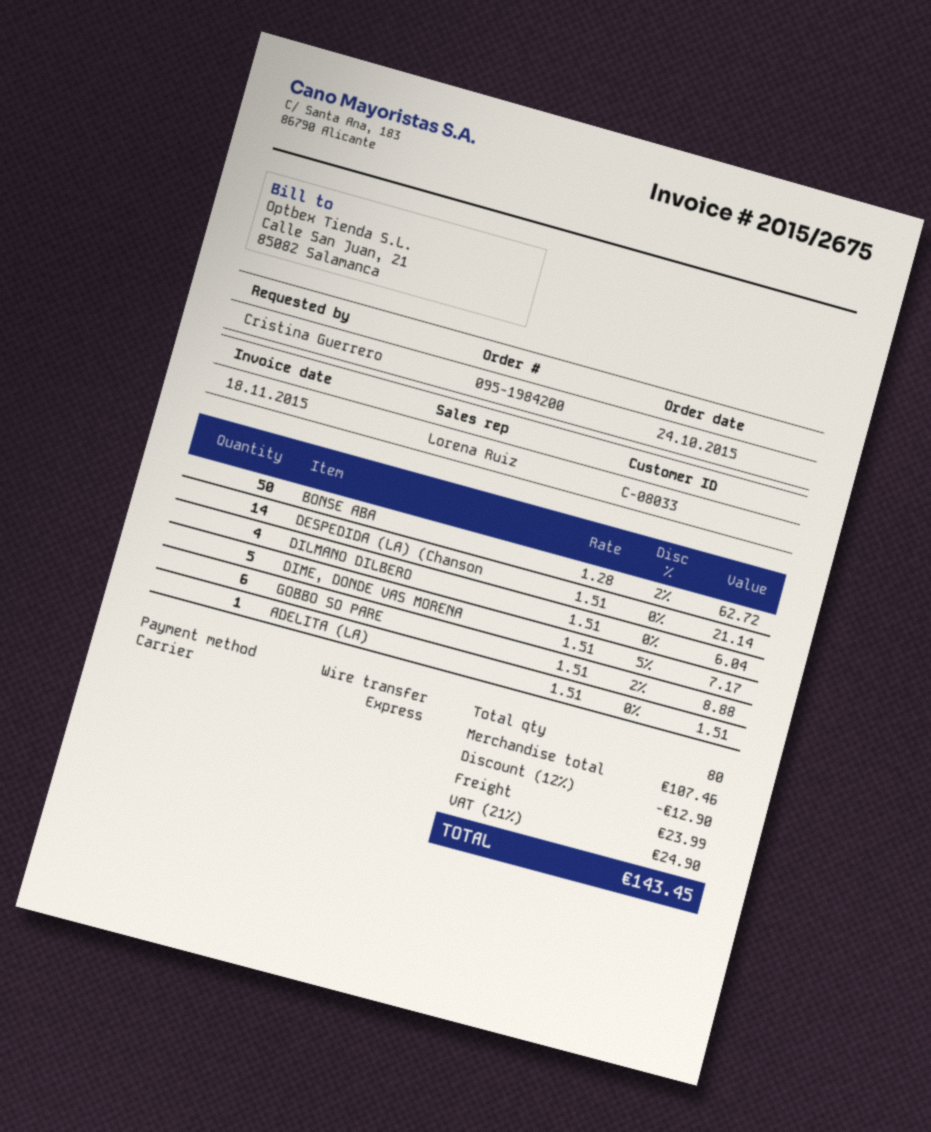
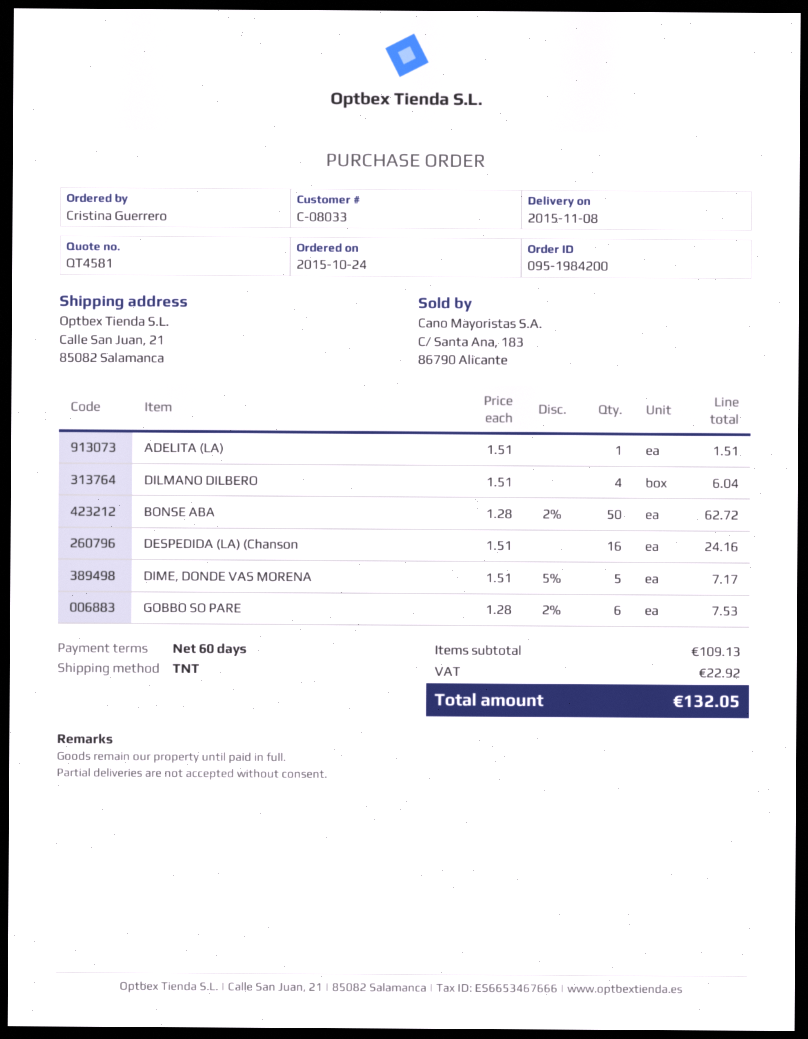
shipping method: express -> TNT
DESPEDIDA (LA) (Chanson: 14 x 1.51 = 21.14 -> 16 x 1.51 = 24.16
GOBBO SO PARE: 6 x 1.51 - 2% = 8.88 -> 6 x 1.28 - 2% = 7.53
subtotal: 107.46 -> 109.13
discount: 12% = 12.90 -> none
shipping: 23.99 -> none
tax: 24.90 -> 22.92
total: 143.45 -> 132.05

